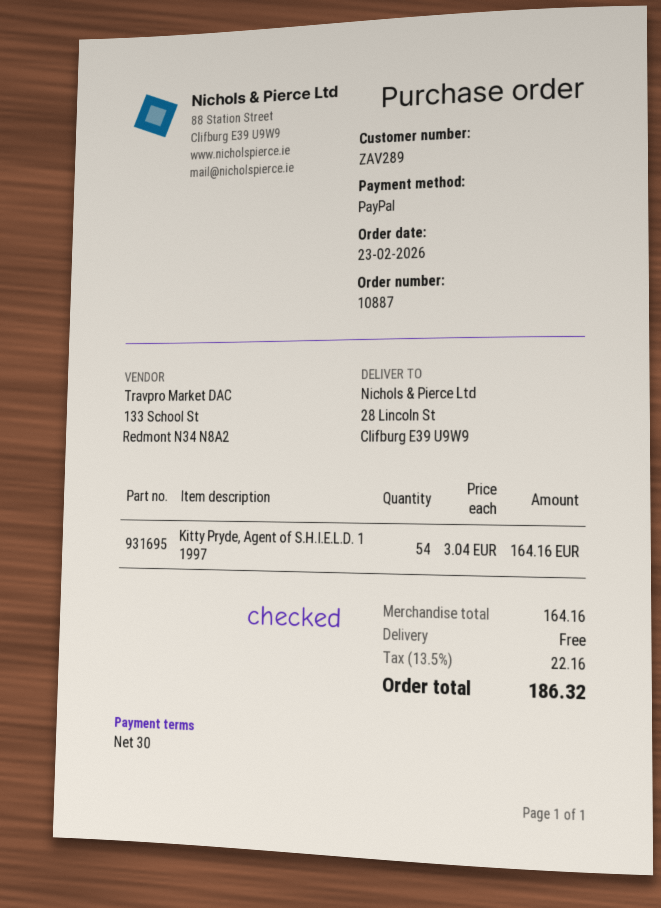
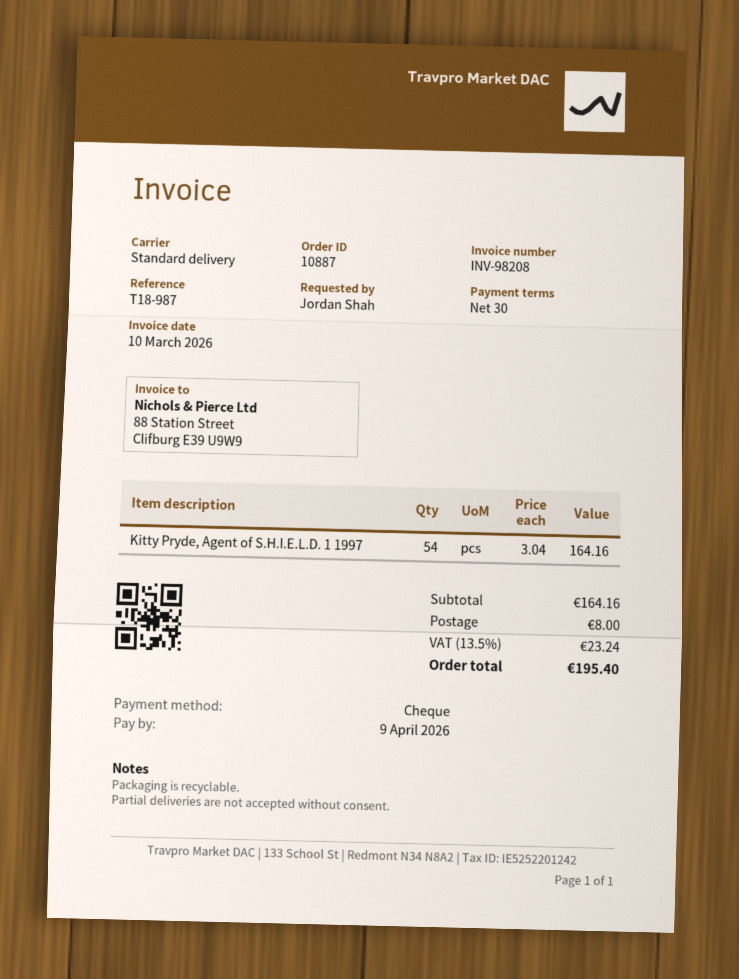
payment method: PayPal -> cheque
shipping: 0.00 -> 8.00
tax: 13.5% = 22.16 -> 13.5% = 23.24
total: 186.32 -> 195.40

